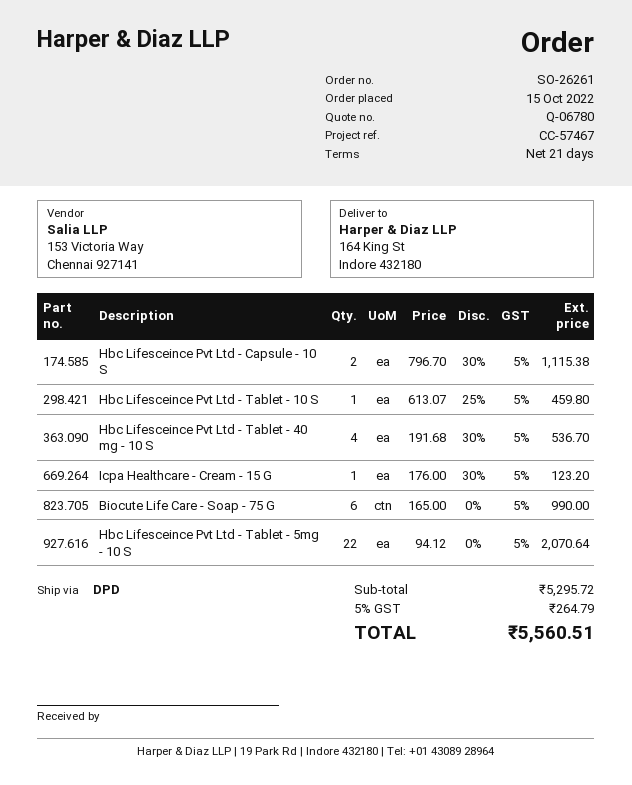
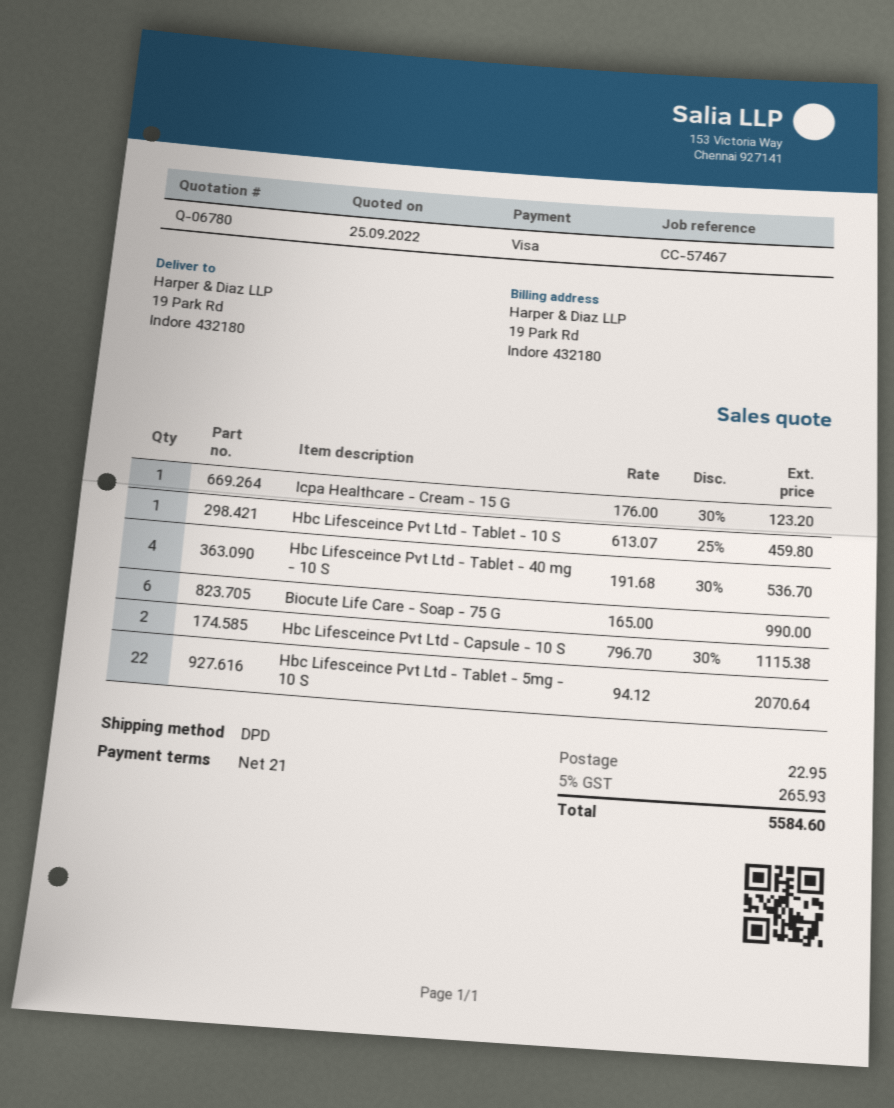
ship to: 164 King St, Indore 432180 -> 19 Park Rd, Indore 432180
shipping: none -> 22.95
tax: 5% = 264.79 -> 5% = 265.93
total: 5560.51 -> 5584.60

